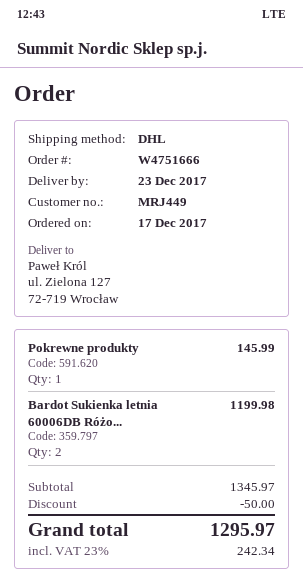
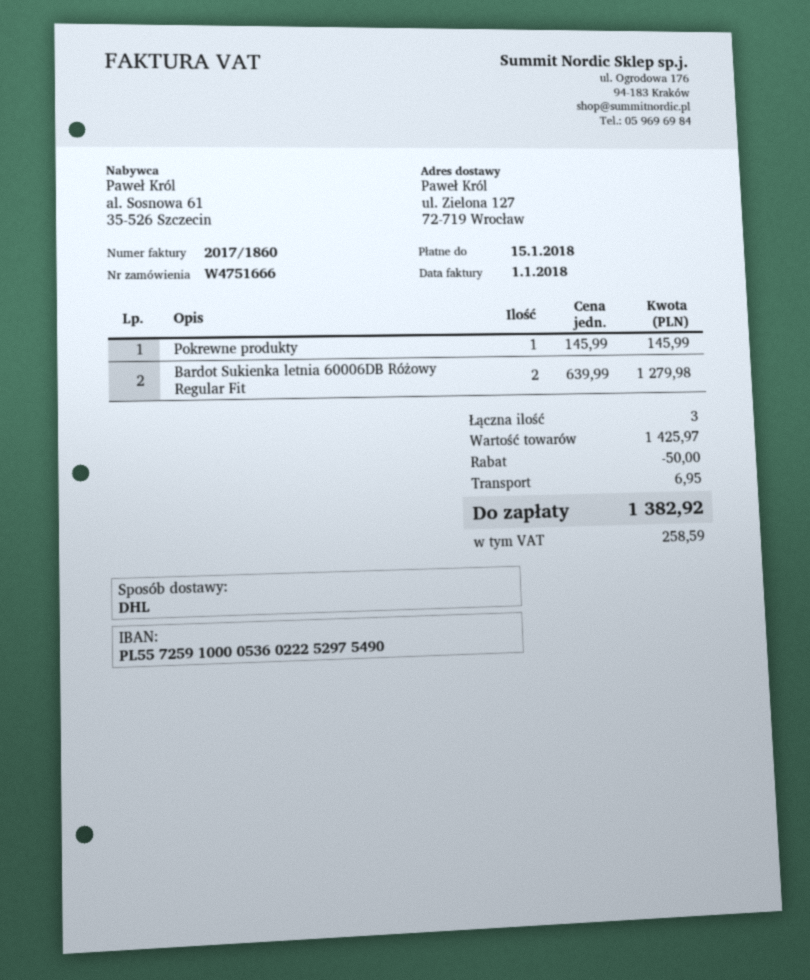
Bardot Sukienka letnia 60006DB Różo...: 2 for 1199.98 -> 2 for 1279.98
subtotal: 1345.97 -> 1425.97
shipping: none -> 6.95
tax: 242.34 -> 258.59
total: 1295.97 -> 1382.92

